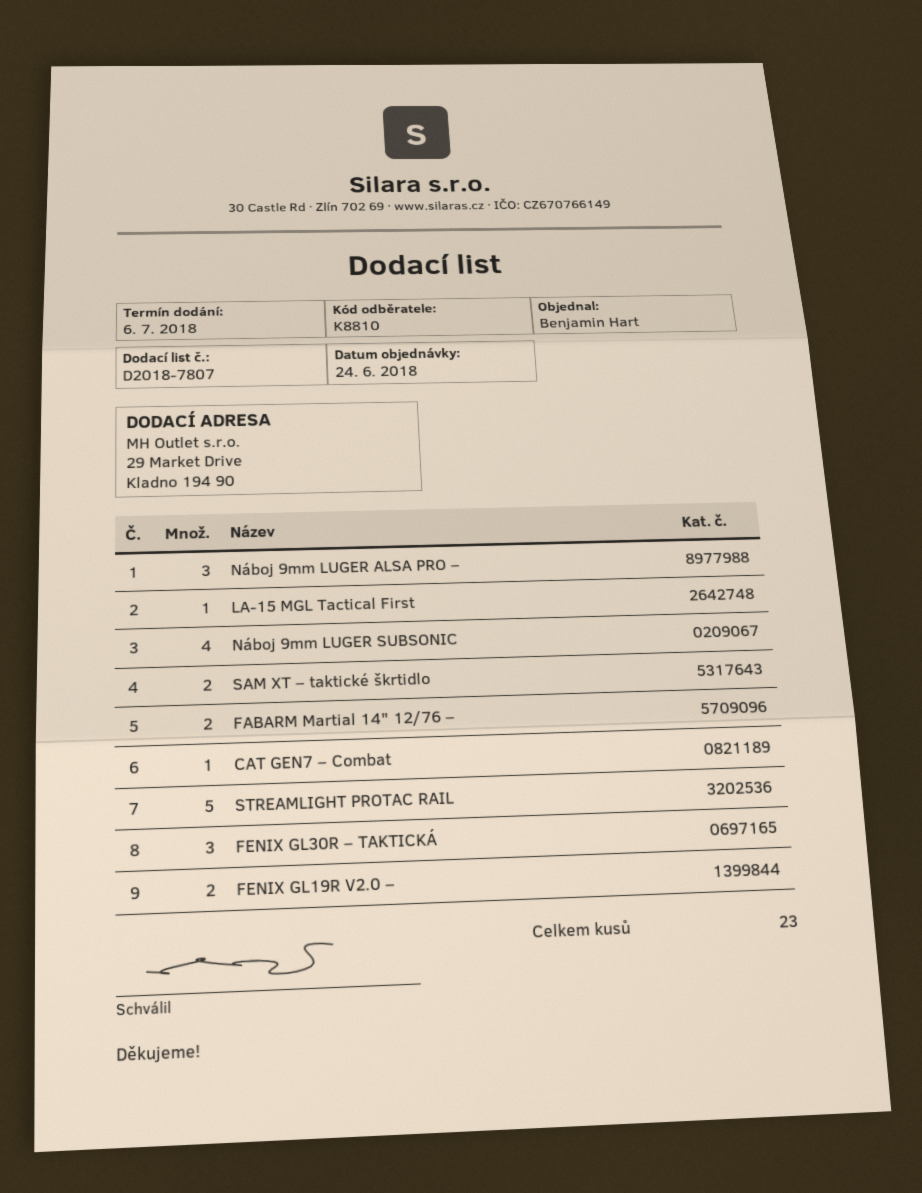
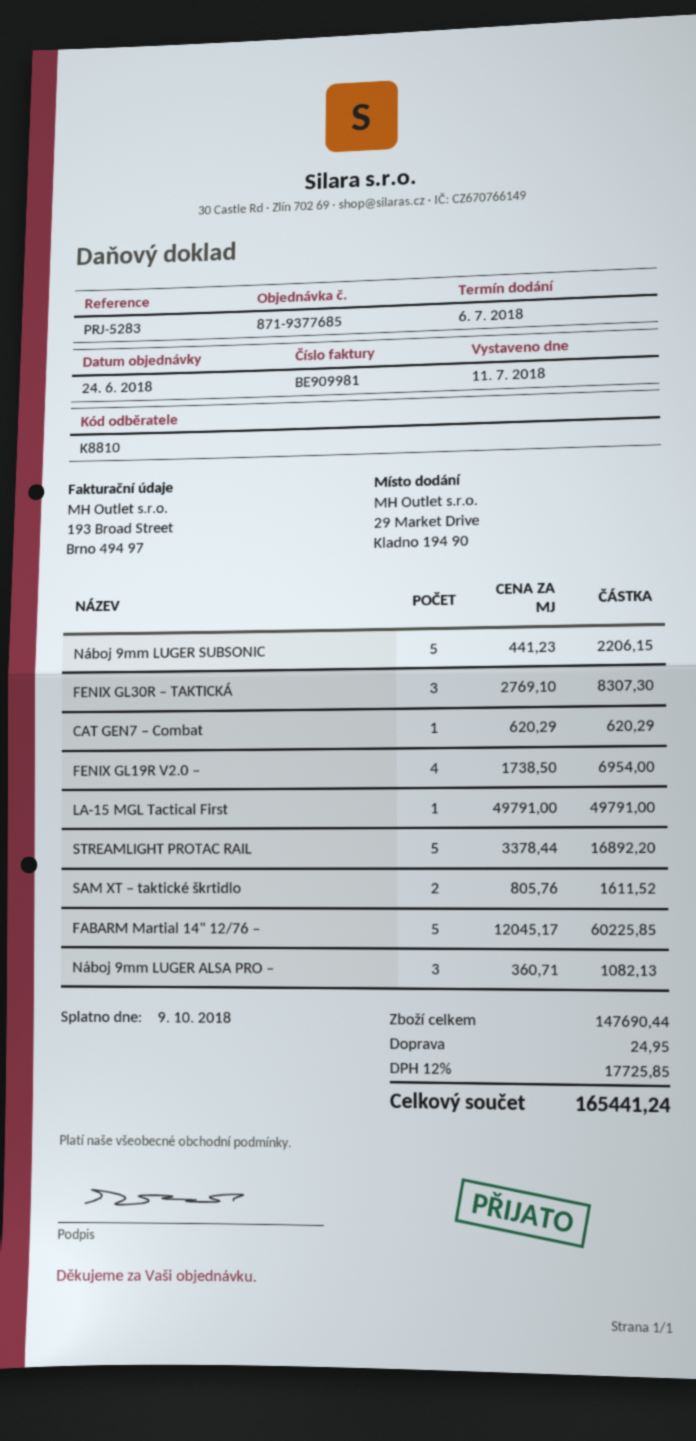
Náboj 9mm LUGER SUBSONIC: 4 -> 5
FABARM Martial 14" 12/76 –: 2 -> 5
FENIX GL19R V2.0 –: 2 -> 4

